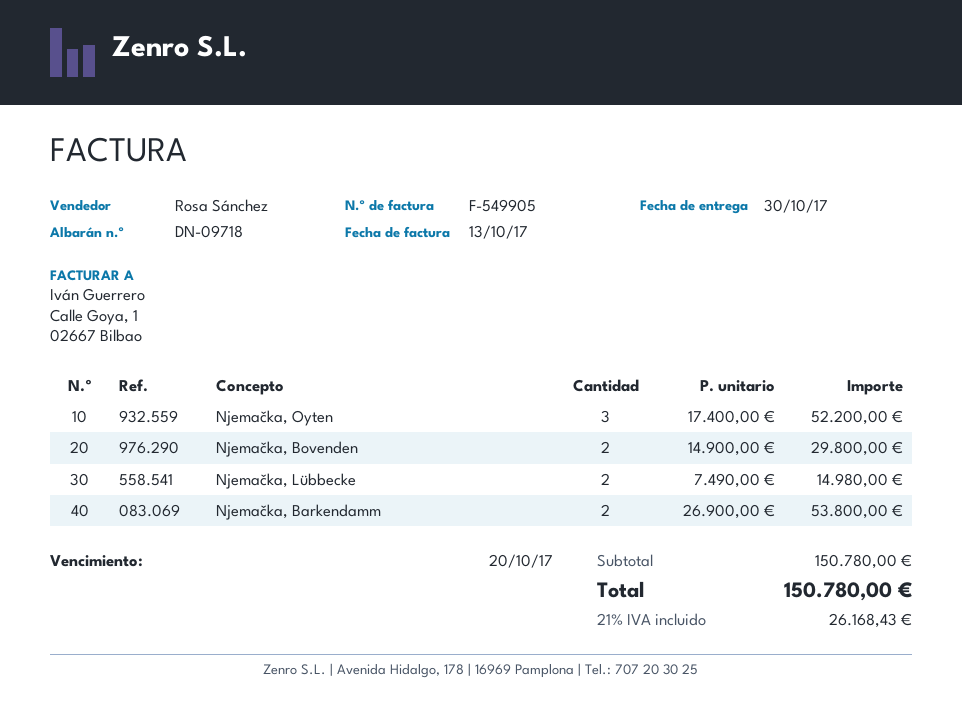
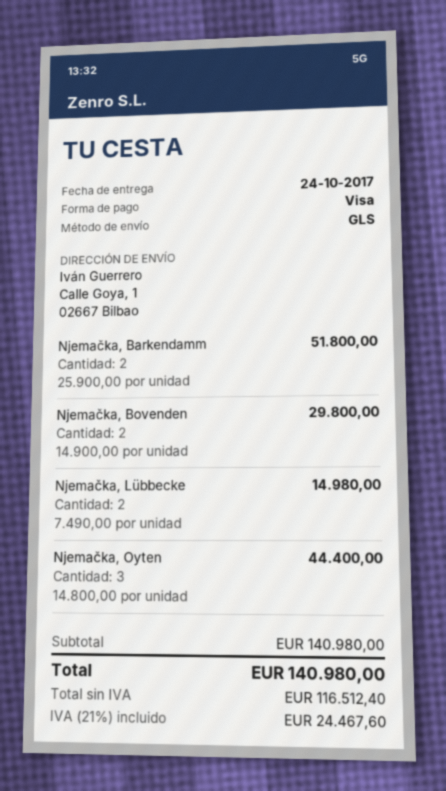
delivery date: 2017-10-30 -> 2017-10-24
Njemačka, Oyten: 3 x 17400.00 = 52200.00 -> 3 x 14800.00 = 44400.00
Njemačka, Barkendamm: 2 x 26900.00 = 53800.00 -> 2 x 25900.00 = 51800.00
subtotal: 150780.00 -> 140980.00
tax: 21% = 26168.43 -> 21% = 24467.60
total: 150780.00 -> 140980.00

